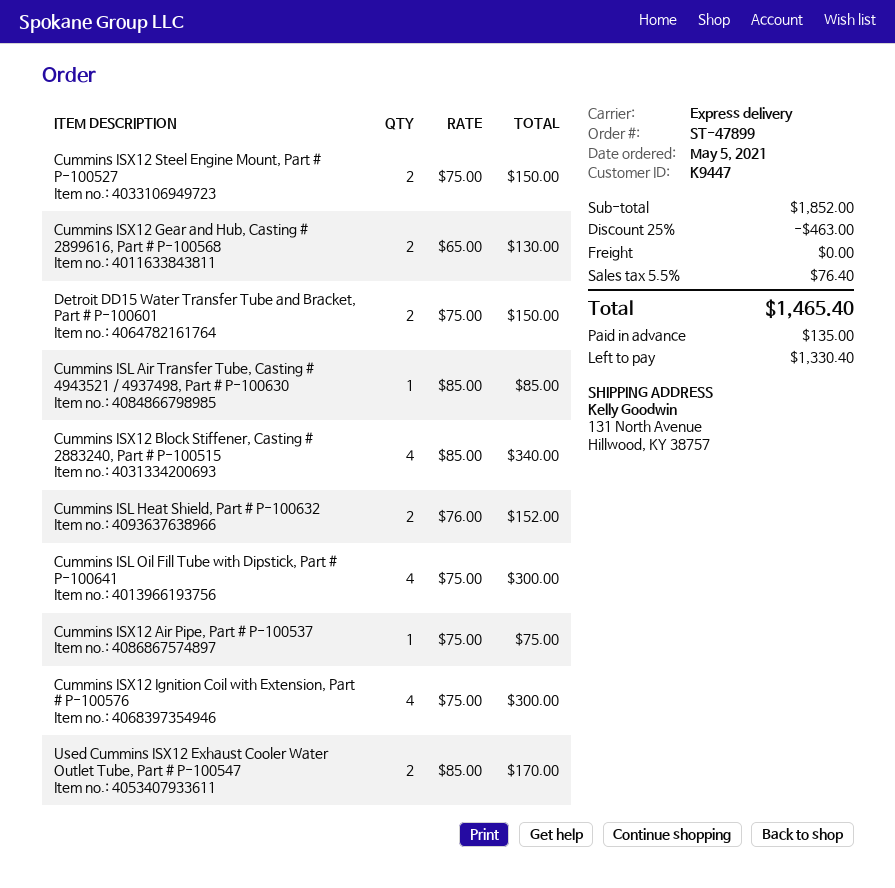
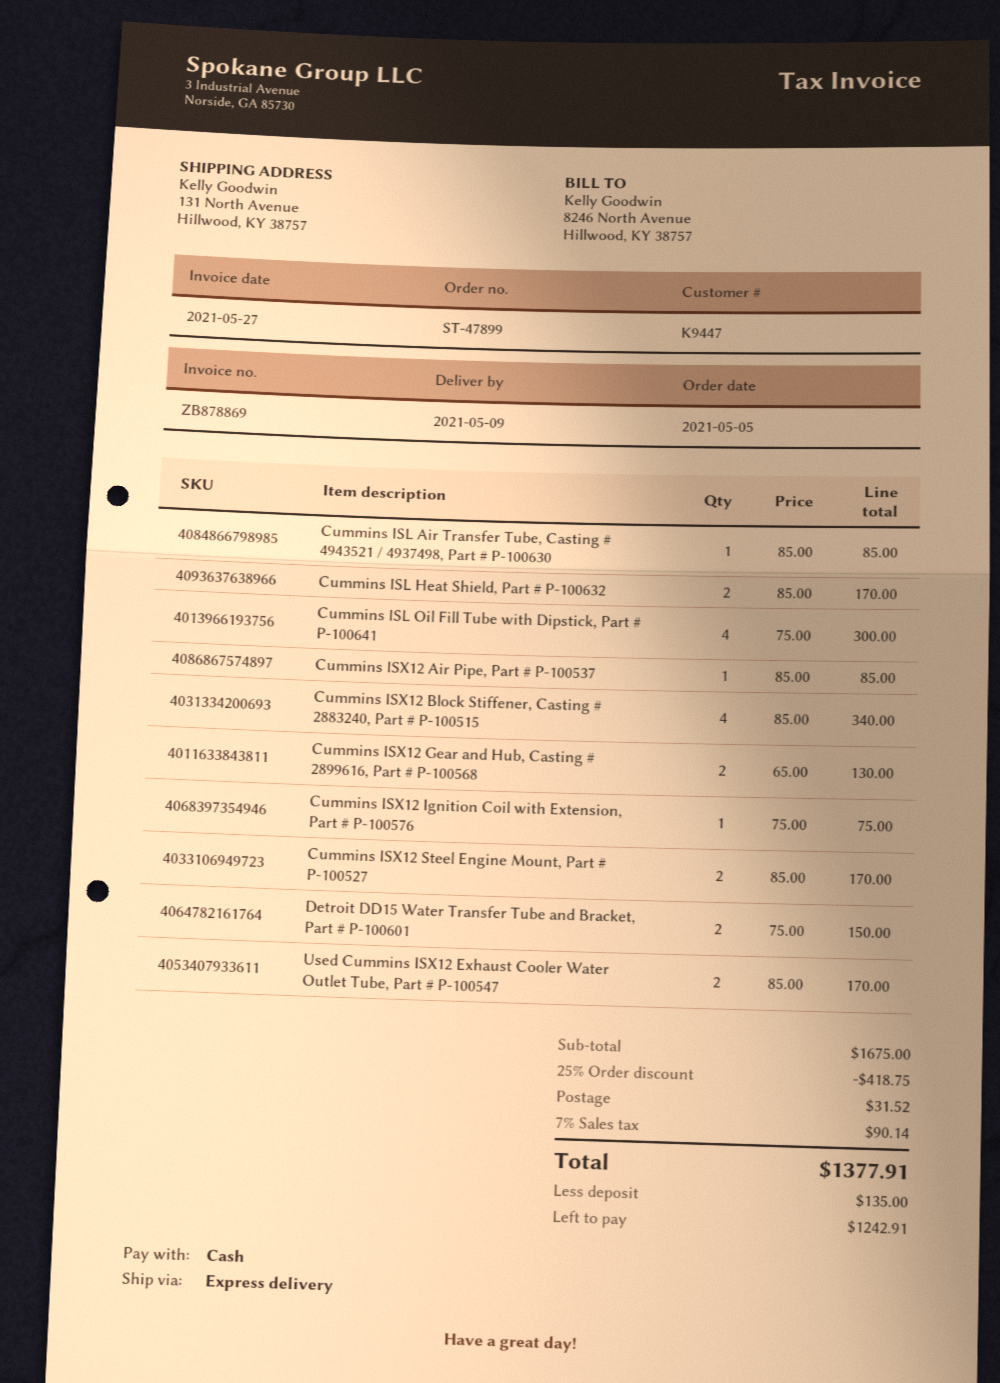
Cummins ISX12 Steel Engine Mount, Part # P-100527: 2 x 75.00 = 150.00 -> 2 x 85.00 = 170.00
Cummins ISL Heat Shield, Part # P-100632: 2 x 76.00 = 152.00 -> 2 x 85.00 = 170.00
Cummins ISX12 Air Pipe, Part # P-100537: 1 x 75.00 = 75.00 -> 1 x 85.00 = 85.00
Cummins ISX12 Ignition Coil with Extension, Part # P-100576: 4 x 75.00 = 300.00 -> 1 x 75.00 = 75.00
subtotal: 1852.00 -> 1675.00
discount: 25% = 463.00 -> 25% = 418.75
shipping: 0.00 -> 31.52
tax: 5.5% = 76.40 -> 7% = 90.14
total: 1465.40 -> 1377.91
balance: 1330.40 -> 1242.91

